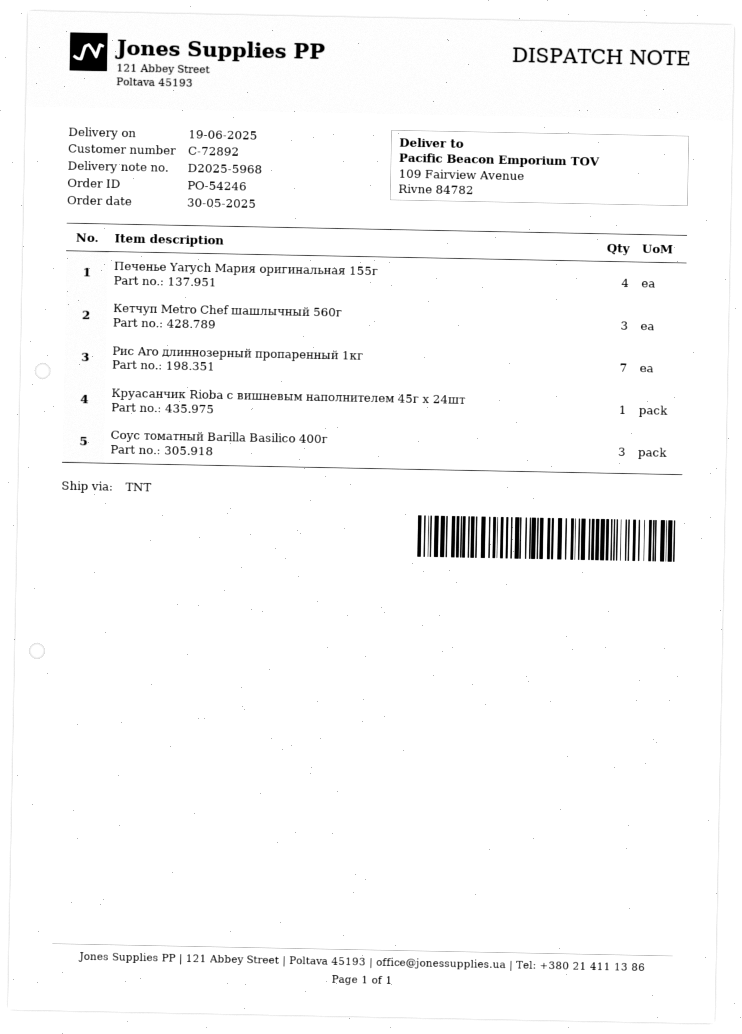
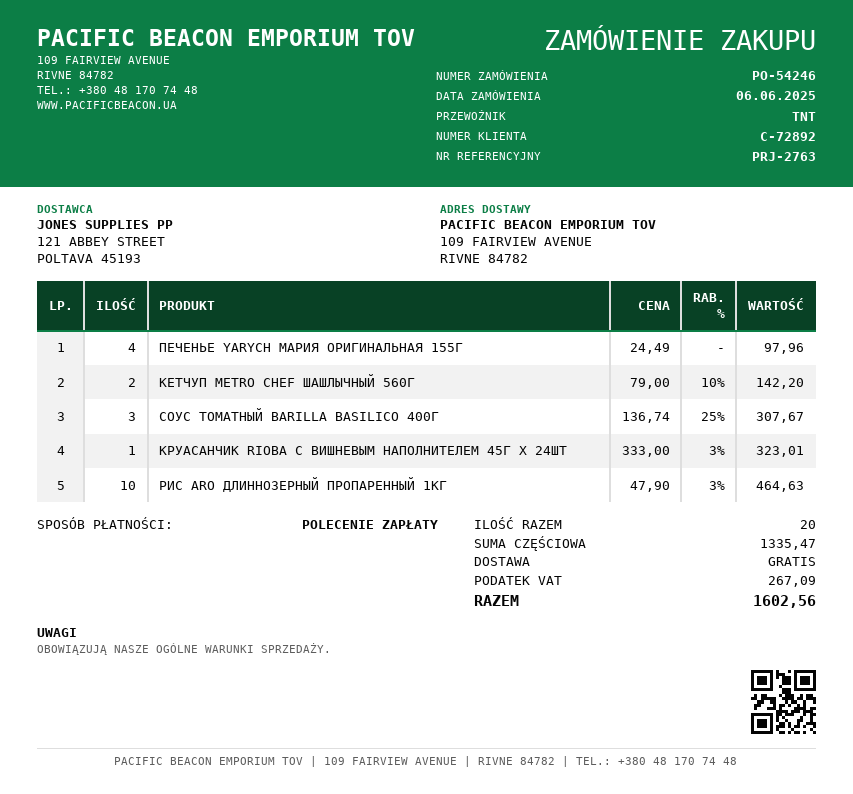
order date: 2025-05-30 -> 2025-06-06
Кетчуп Metro Chef шашлычный 560г: 3 -> 2
Рис Aro длиннозерный пропаренный 1кг: 7 -> 10

